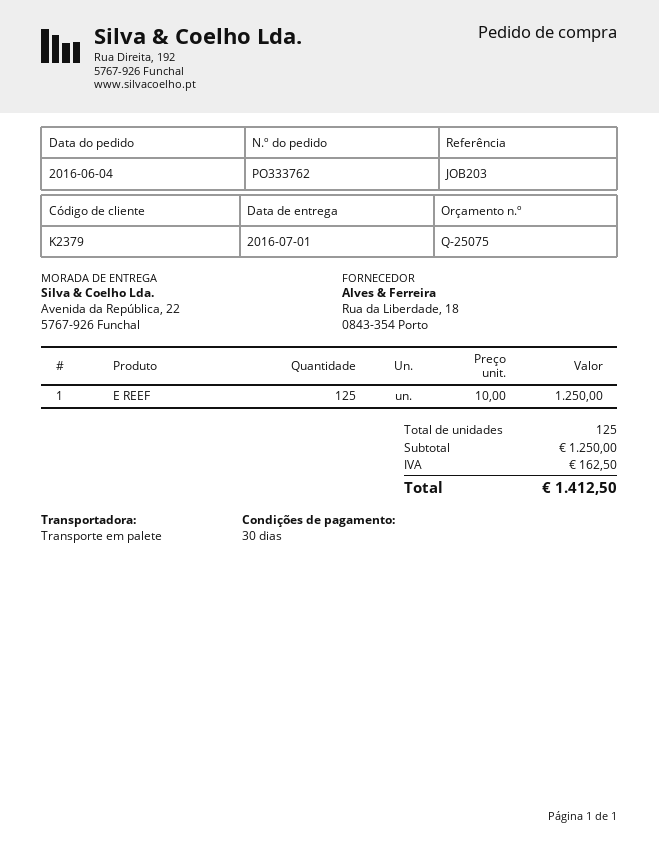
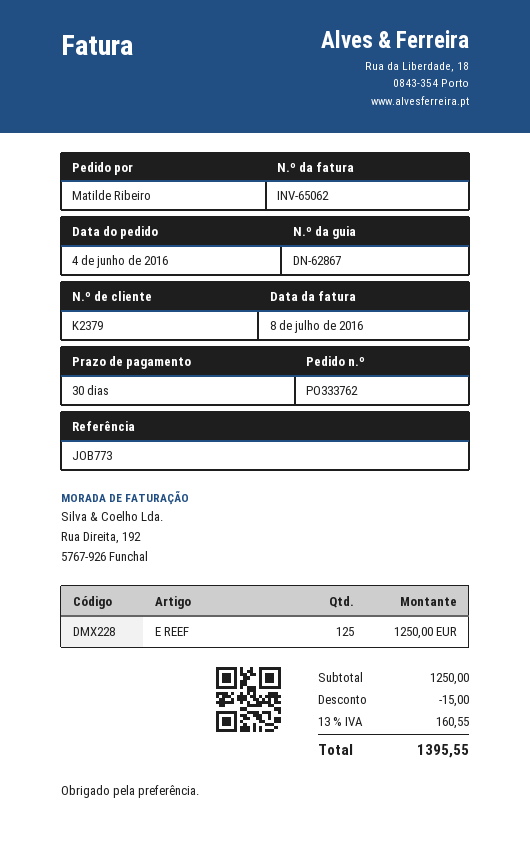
reference: JOB203 -> JOB773
discount: none -> 15.00
tax: 162.50 -> 160.55
total: 1412.50 -> 1395.55

